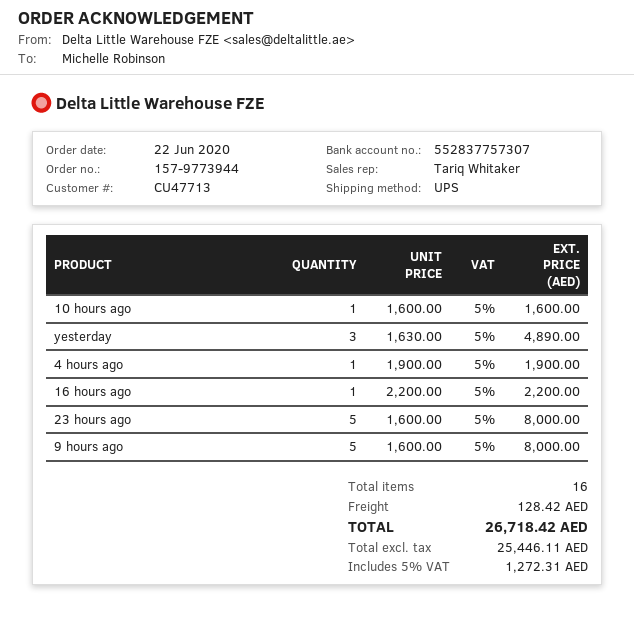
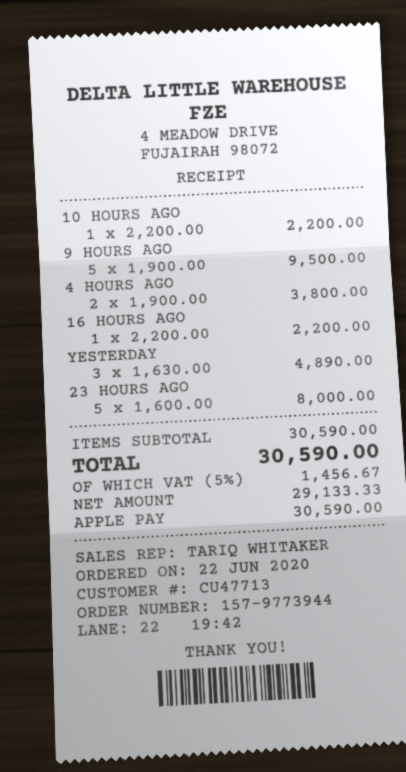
10 hours ago: 1 x 1600.00 = 1600.00 -> 1 x 2200.00 = 2200.00
4 hours ago: 1 x 1900.00 = 1900.00 -> 2 x 1900.00 = 3800.00
9 hours ago: 5 x 1600.00 = 8000.00 -> 5 x 1900.00 = 9500.00
shipping: 128.42 -> none
net: 25446.11 -> 29133.33
tax: 5% = 1272.31 -> 5% = 1456.67
total: 26718.42 -> 30590.00

